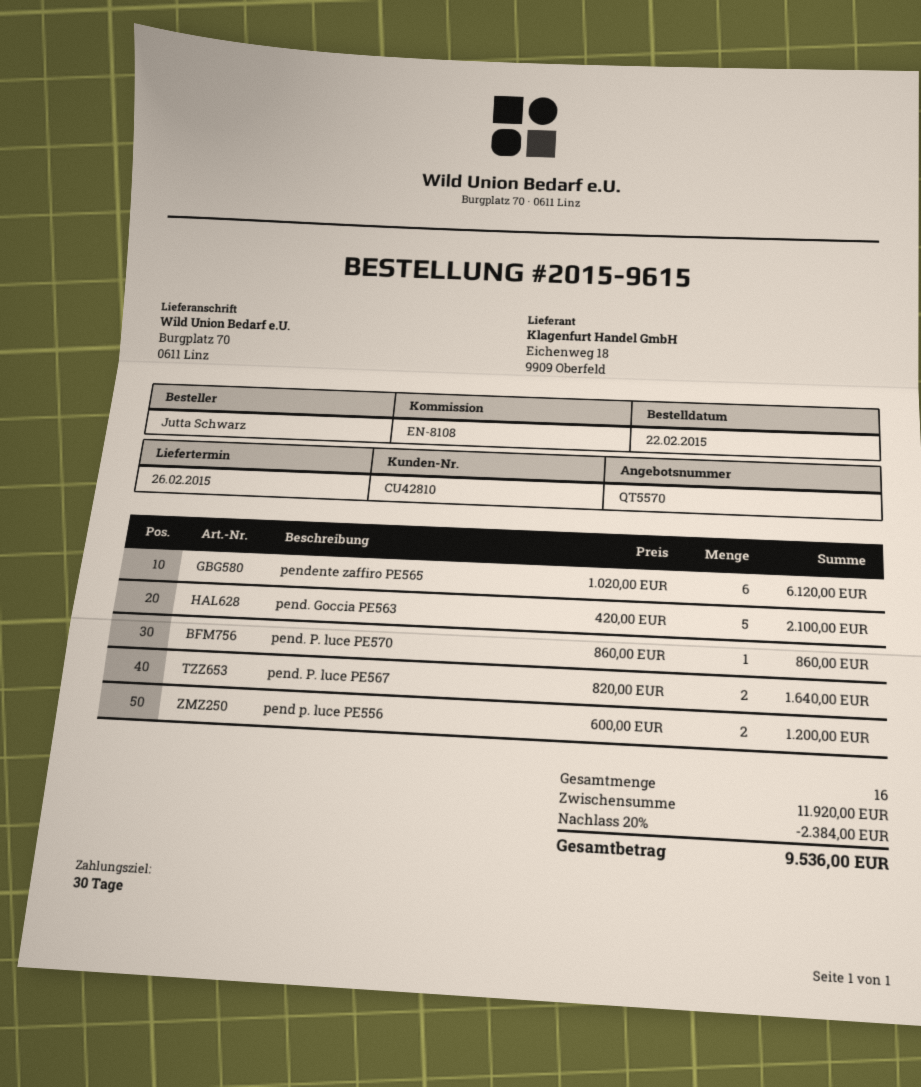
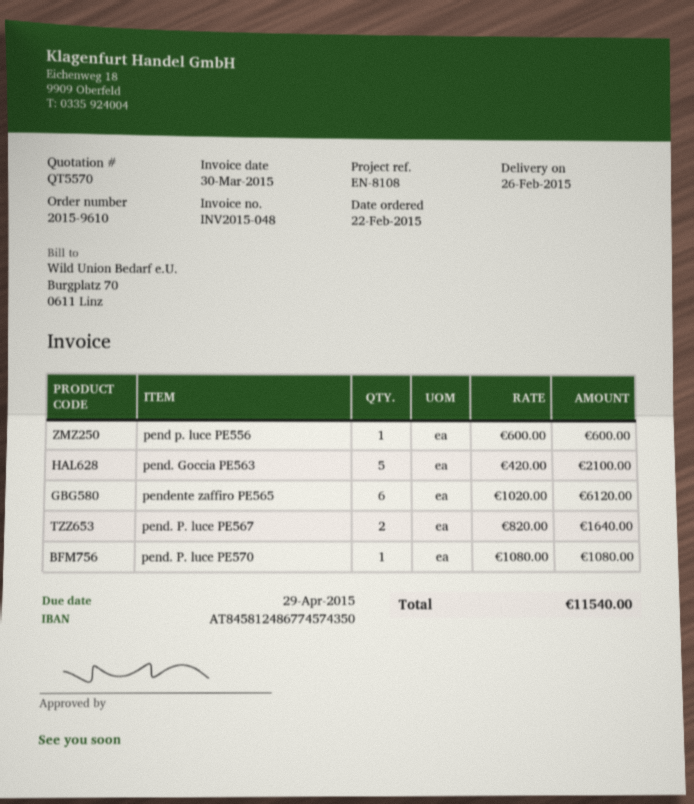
order number: 2015-9615 -> 2015-9610
pend. P. luce PE570: 1 x 860.00 = 860.00 -> 1 x 1080.00 = 1080.00
pend p. luce PE556: 2 x 600.00 = 1200.00 -> 1 x 600.00 = 600.00
discount: 20% = 2384.00 -> none
total: 9536.00 -> 11540.00

